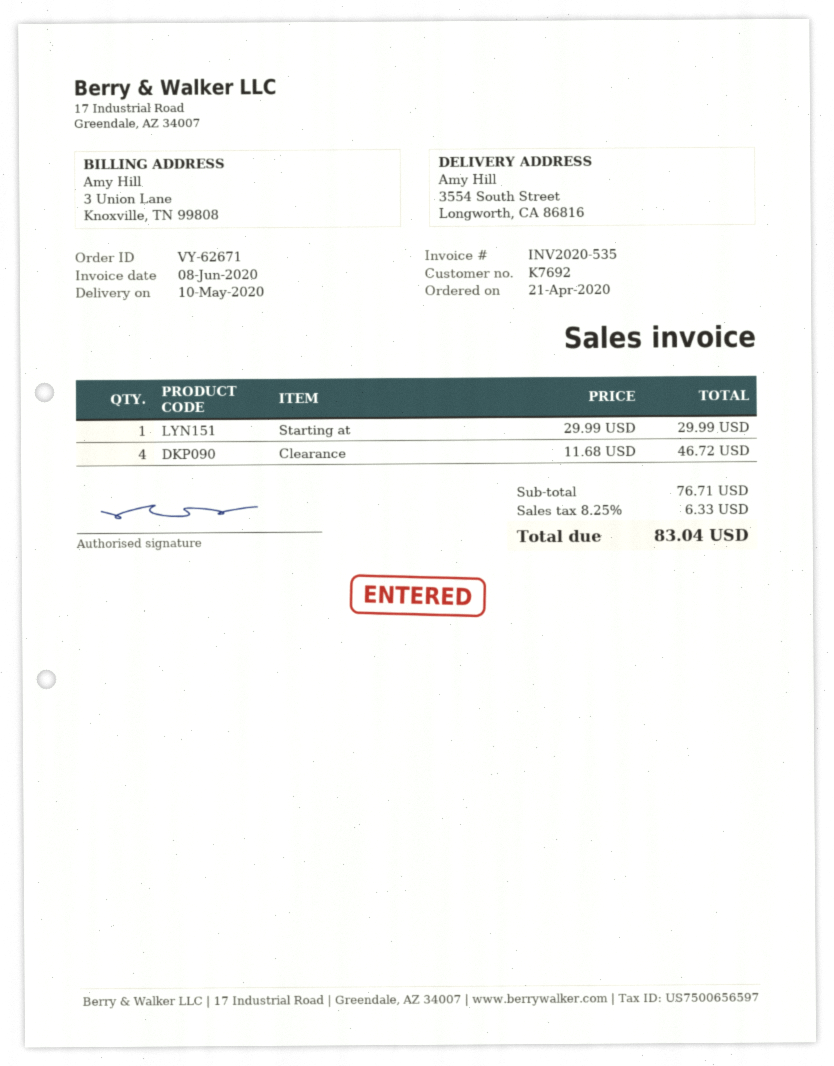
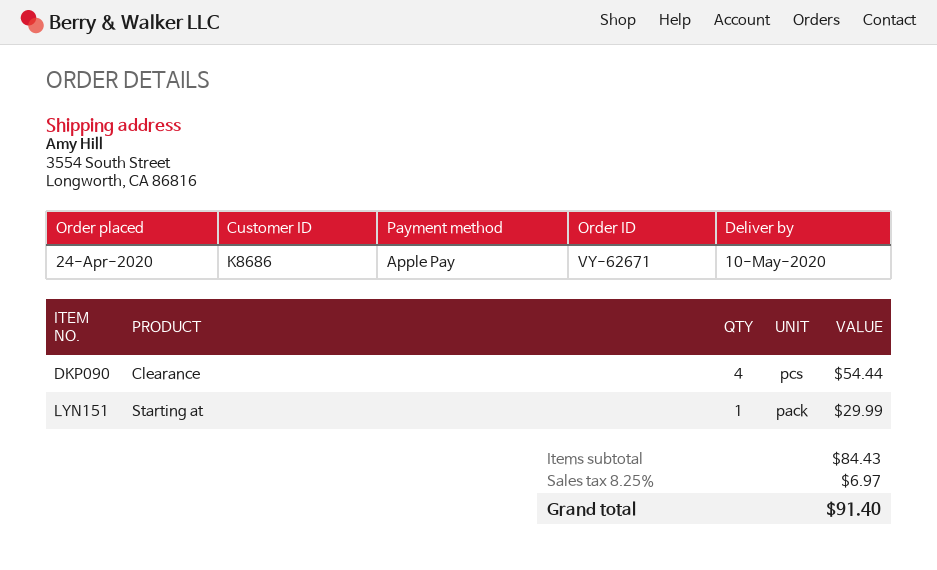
order date: 2020-04-21 -> 2020-04-24
customer number: K7692 -> K8686
Clearance: 4 for 46.72 -> 4 for 54.44
subtotal: 76.71 -> 84.43
tax: 8.25% = 6.33 -> 8.25% = 6.97
total: 83.04 -> 91.40

